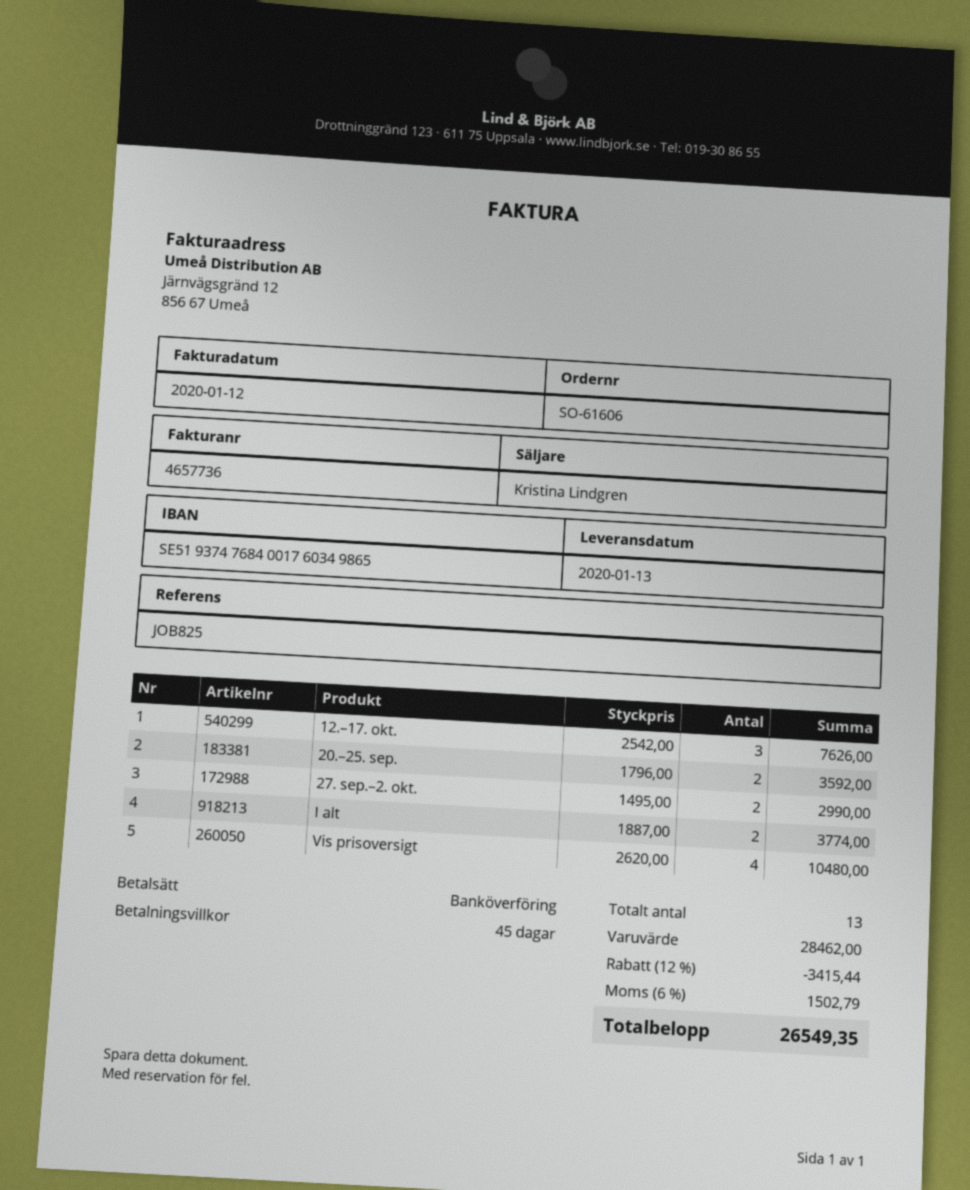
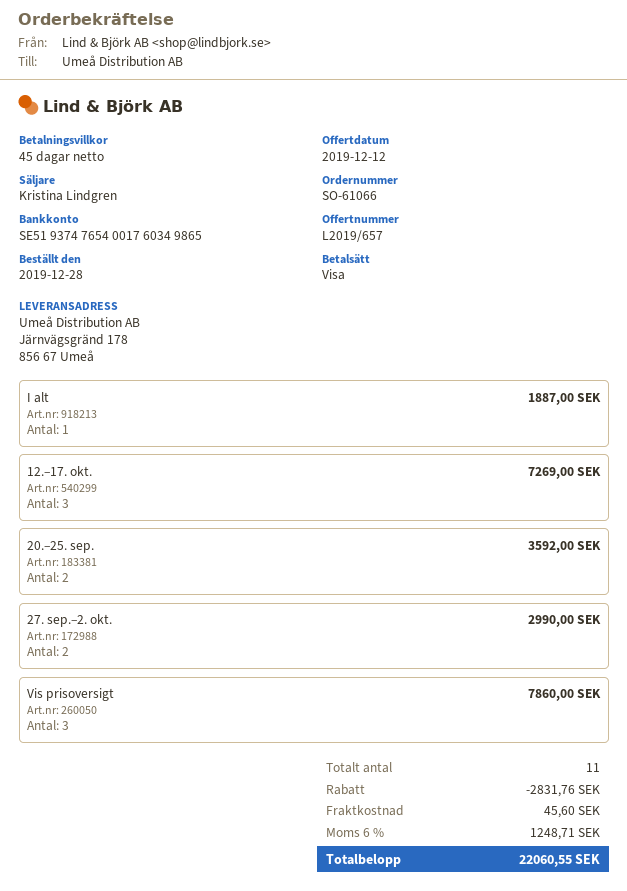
order number: SO-61606 -> SO-61066
payment method: bank transfer -> Visa
bank account: SE5193747684001760349865 -> SE5193747654001760349865
12.–17. okt.: 3 for 7626.00 -> 3 for 7269.00
I alt: 2 for 3774.00 -> 1 for 1887.00
Vis prisoversigt: 4 for 10480.00 -> 3 for 7860.00
total quantity: 13 -> 11
discount: 3415.44 -> 2831.76
shipping: none -> 45.60
tax: 6% = 1502.79 -> 6% = 1248.71
total: 26549.35 -> 22060.55

